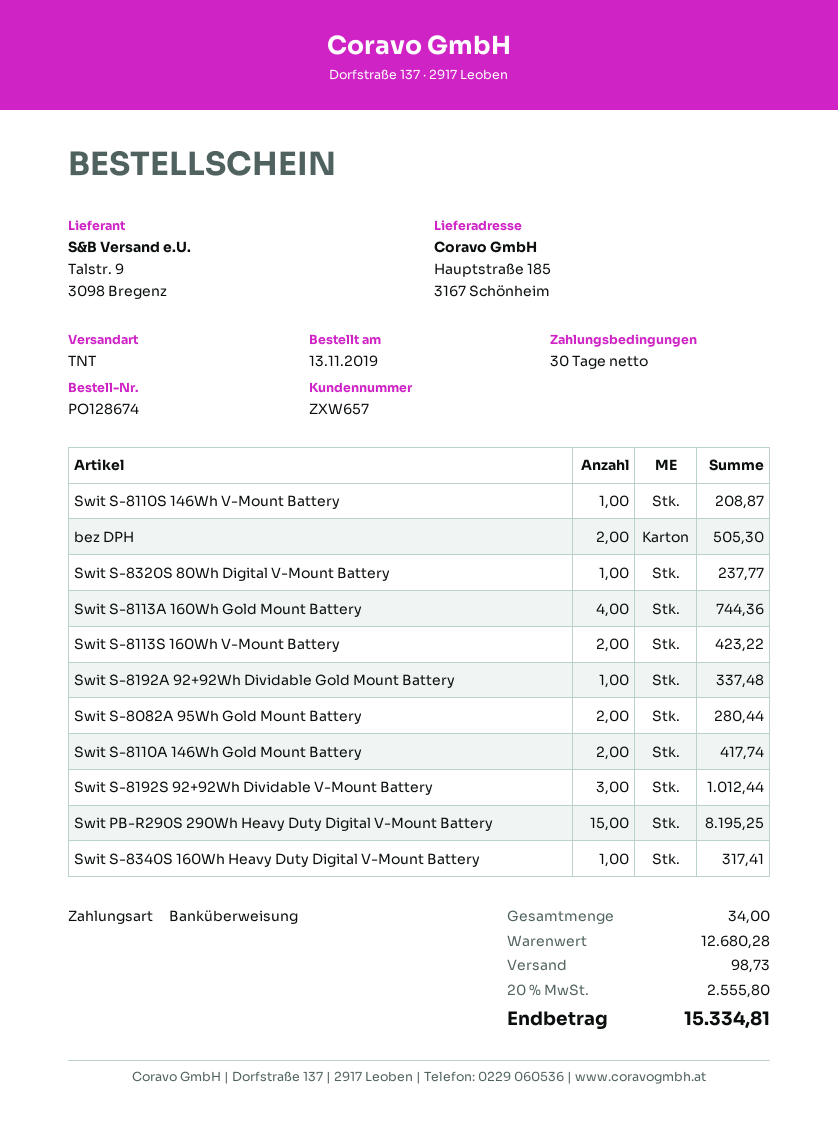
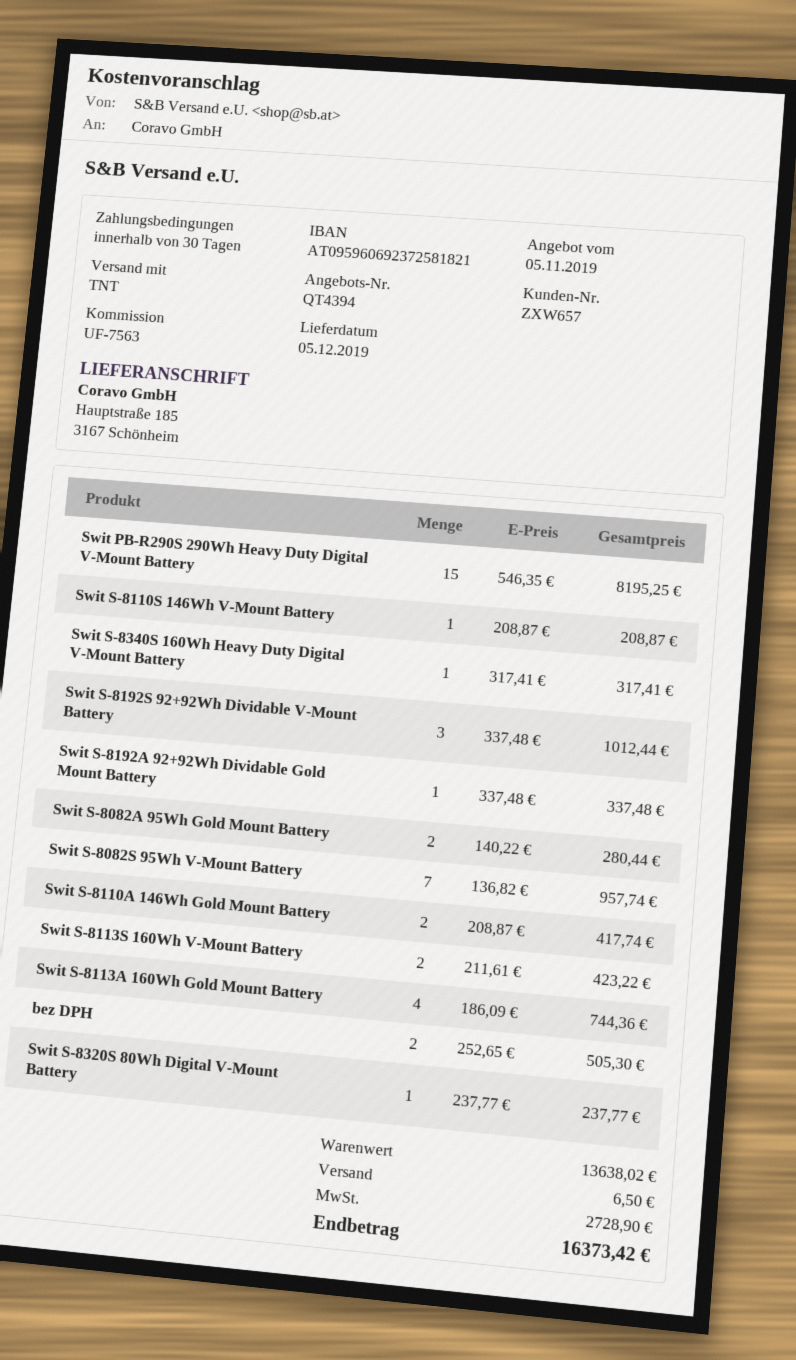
Swit S-8082S 95Wh V-Mount Battery: none -> 7 for 957.74
subtotal: 12680.28 -> 13638.02
shipping: 98.73 -> 6.50
tax: 2555.80 -> 2728.90
total: 15334.81 -> 16373.42

